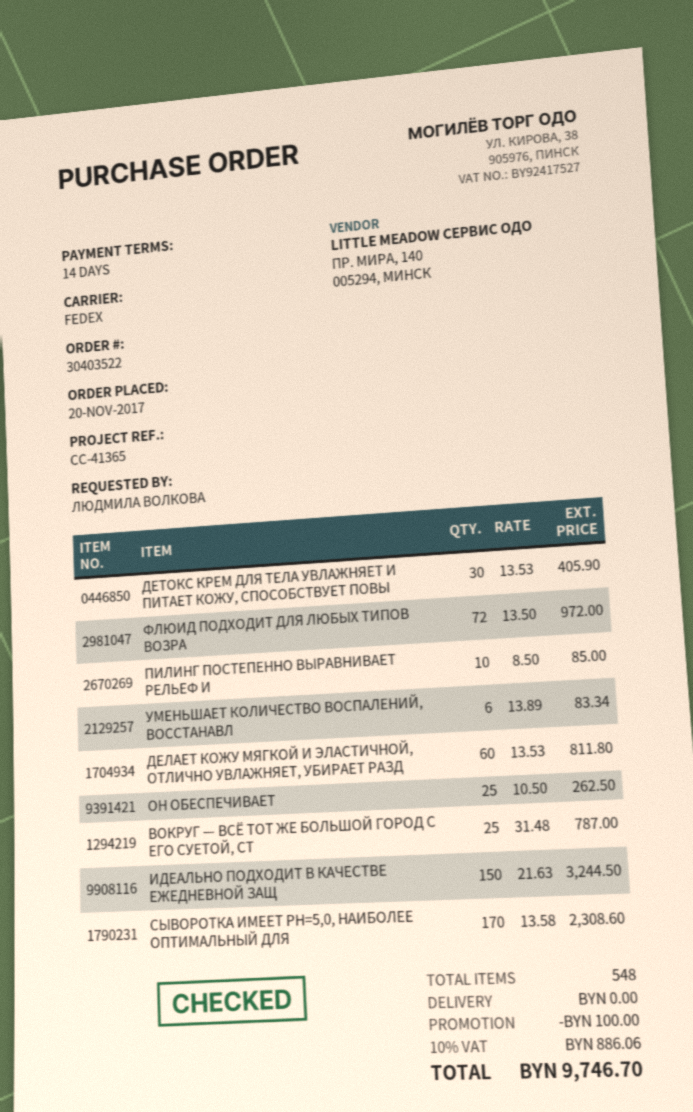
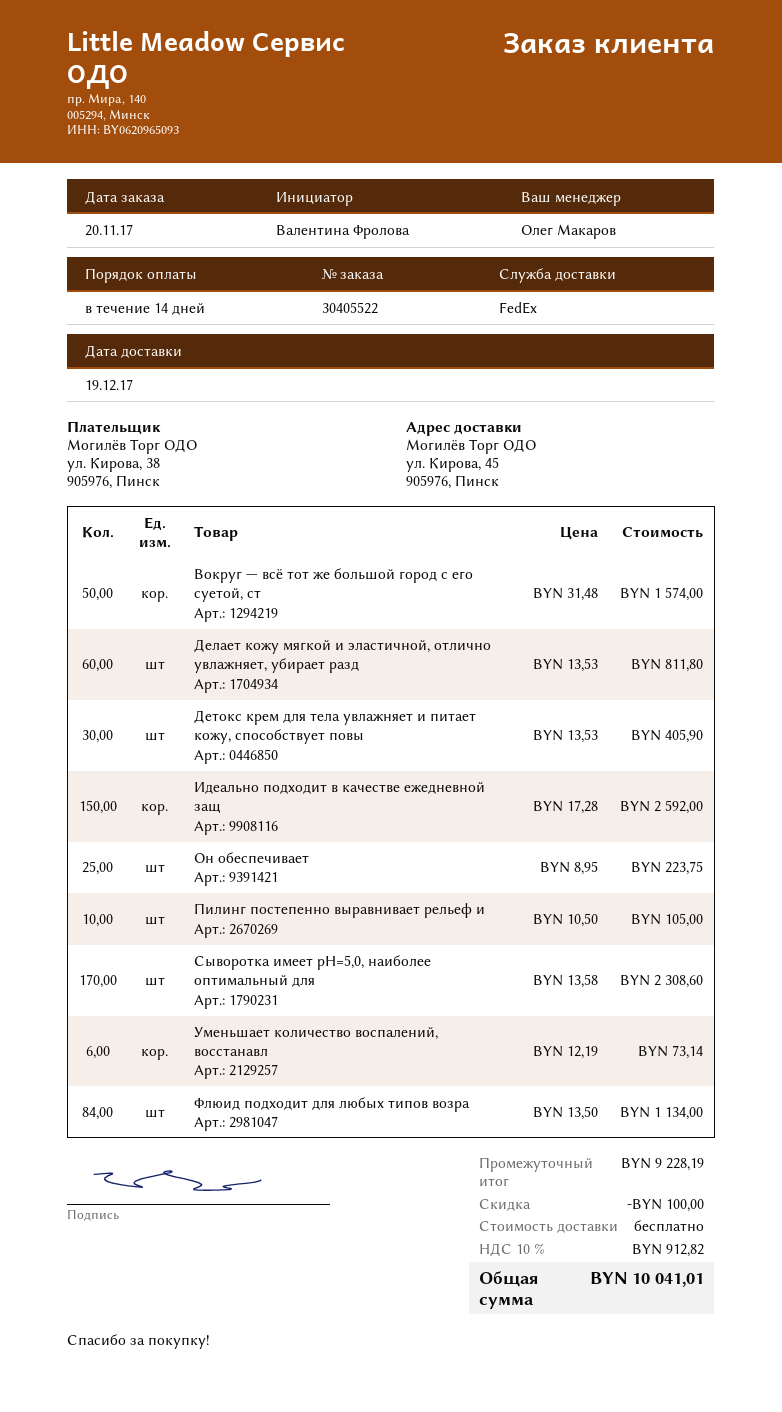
order number: 30403522 -> 30405522
ordered by: ЛЮДМИЛА ВОЛКОВА -> Валентина Фролова
ФЛЮИД ПОДХОДИТ ДЛЯ ЛЮБЫХ ТИПОВ ВОЗРА: 72 x 13.50 = 972.00 -> 84 x 13.50 = 1134.00
ПИЛИНГ ПОСТЕПЕННО ВЫРАВНИВАЕТ РЕЛЬЕФ И: 10 x 8.50 = 85.00 -> 10 x 10.50 = 105.00
УМЕНЬШАЕТ КОЛИЧЕСТВО ВОСПАЛЕНИЙ, ВОССТАНАВЛ: 6 x 13.89 = 83.34 -> 6 x 12.19 = 73.14
ОН ОБЕСПЕЧИВАЕТ: 25 x 10.50 = 262.50 -> 25 x 8.95 = 223.75
ВОКРУГ — ВСЁ ТОТ ЖЕ БОЛЬШОЙ ГОРОД С ЕГО СУЕТОЙ, СТ: 25 x 31.48 = 787.00 -> 50 x 31.48 = 1574.00
ИДЕАЛЬНО ПОДХОДИТ В КАЧЕСТВЕ ЕЖЕДНЕВНОЙ ЗАЩ: 150 x 21.63 = 3244.50 -> 150 x 17.28 = 2592.00
tax: 10% = 886.06 -> 10% = 912.82
total: 9746.70 -> 10041.01

